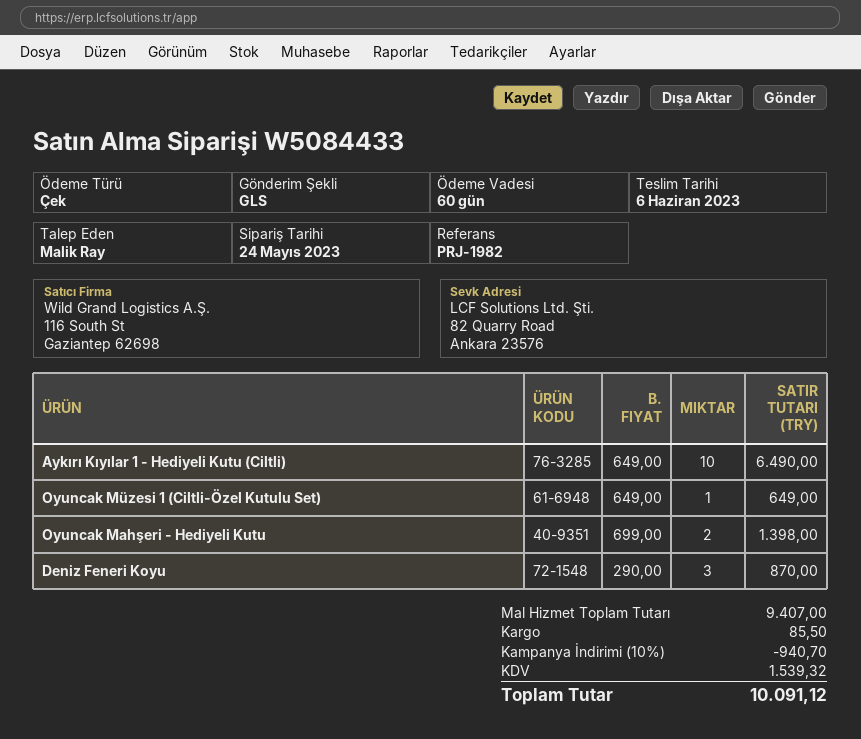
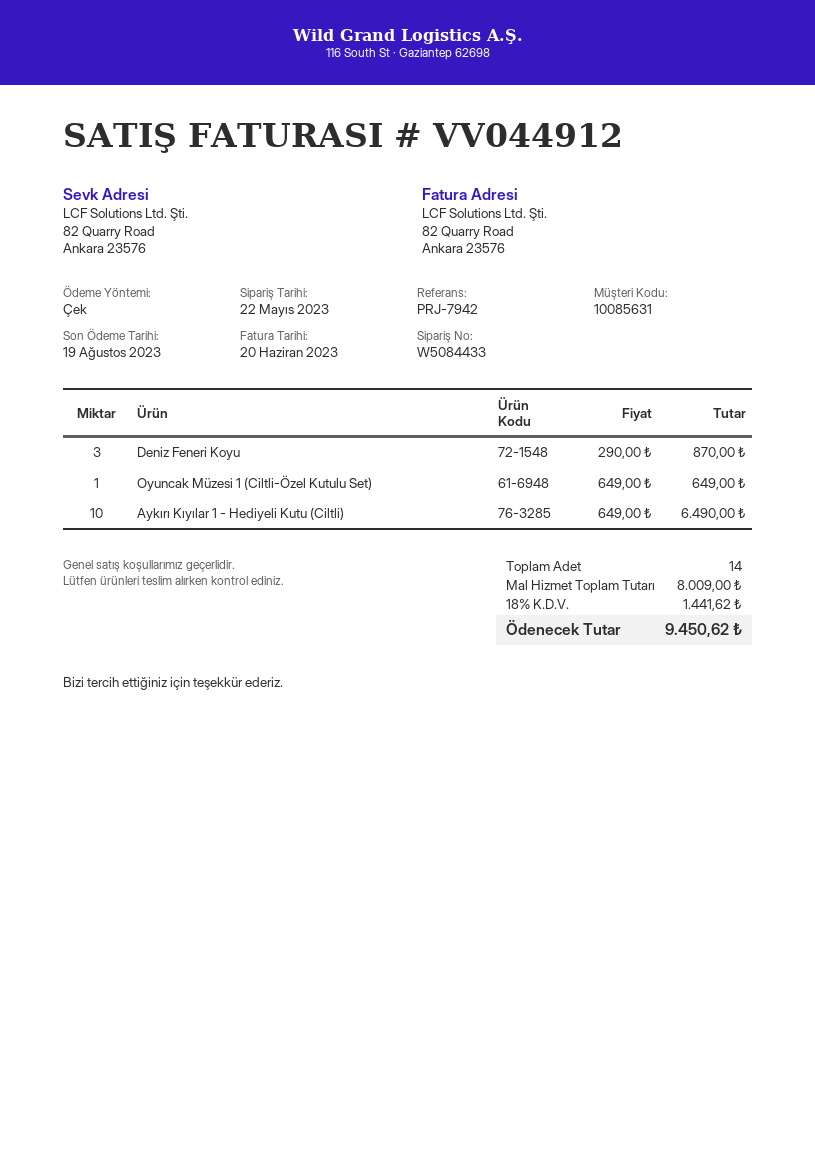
order date: 2023-05-24 -> 2023-05-22
reference: PRJ-1982 -> PRJ-7942
Oyuncak Mahşeri - Hediyeli Kutu: 2 x 699.00 = 1398.00 -> none
subtotal: 9407.00 -> 8009.00
discount: 10% = 940.70 -> none
shipping: 85.50 -> none
tax: 1539.32 -> 1441.62
total: 10091.12 -> 9450.62

